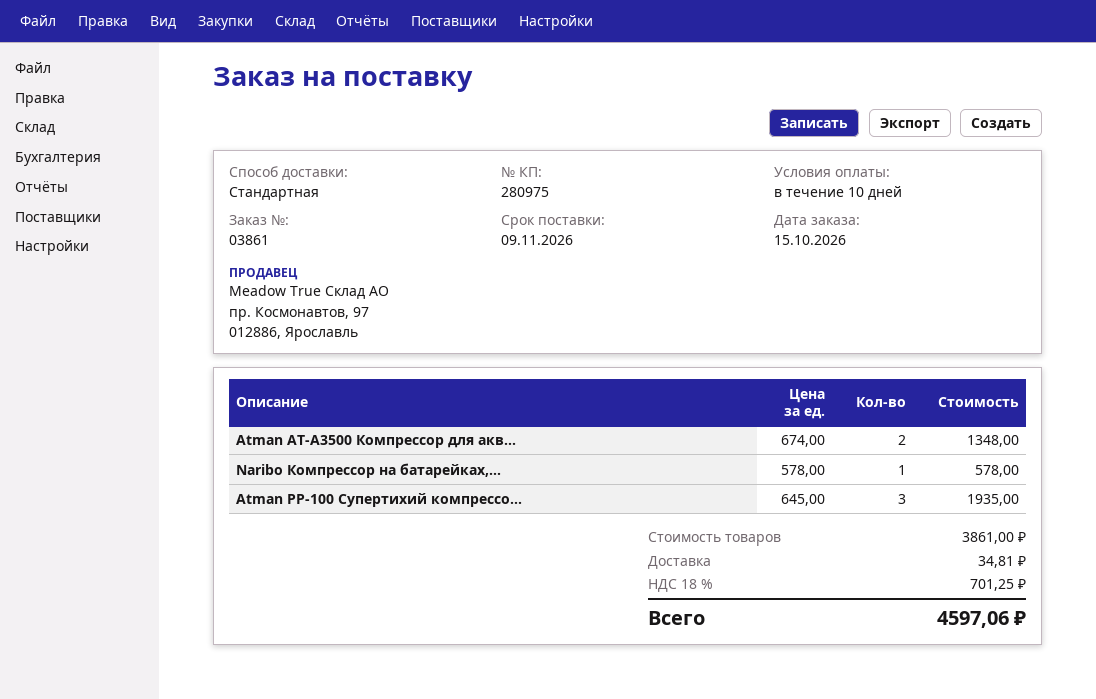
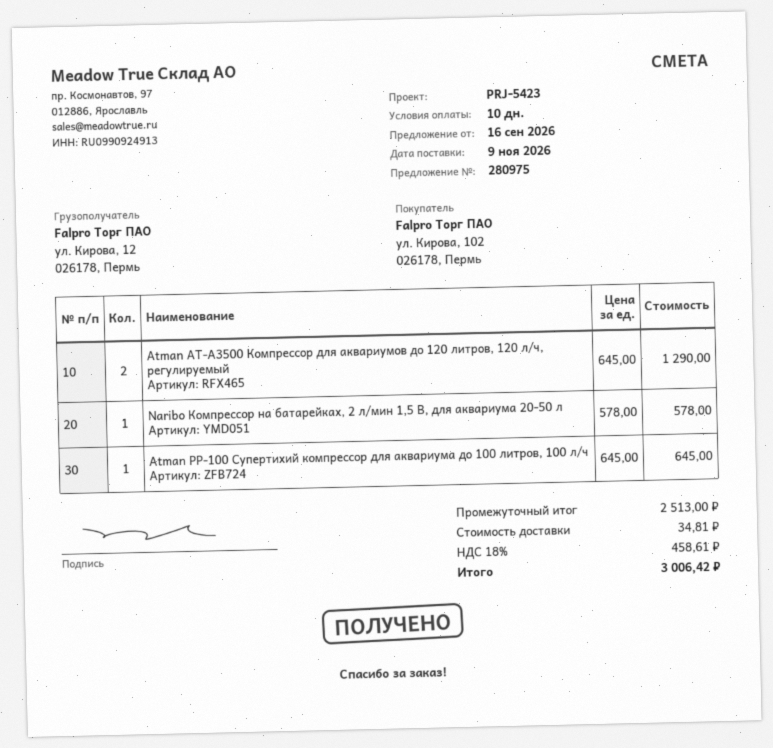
Atman AT-A3500 Компрессор для акв...: 2 x 674.00 = 1348.00 -> 2 x 645.00 = 1290.00
Atman PP-100 Супертихий компрессо...: 3 x 645.00 = 1935.00 -> 1 x 645.00 = 645.00
subtotal: 3861.00 -> 2513.00
tax: 18% = 701.25 -> 18% = 458.61
total: 4597.06 -> 3006.42

